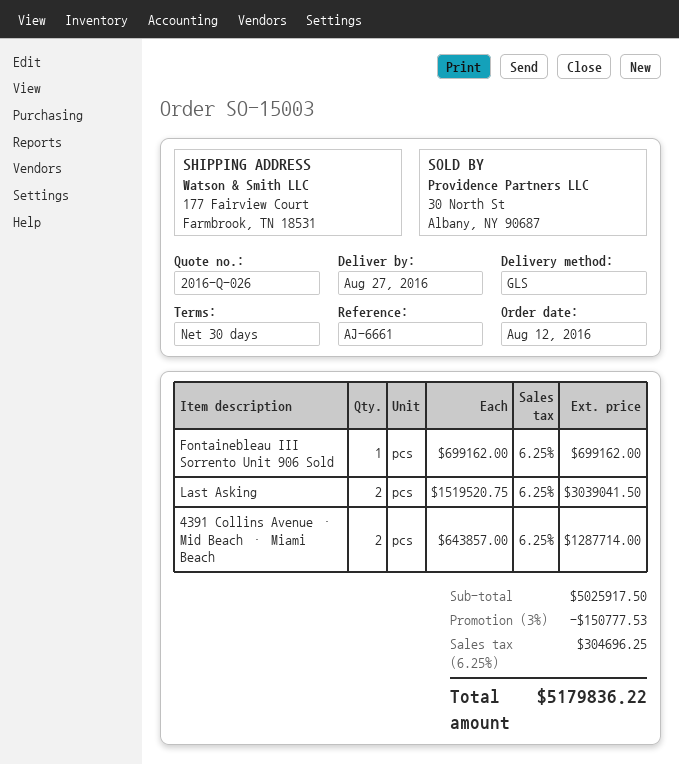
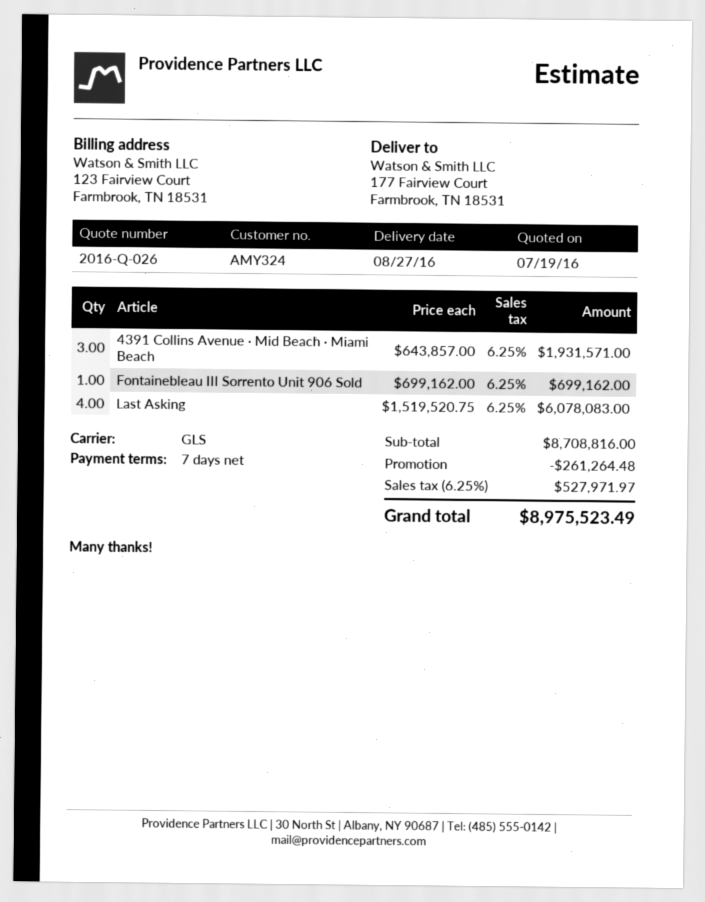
payment terms: 30 days -> 7 days
Last Asking: 2 x 1519520.75 = 3039041.50 -> 4 x 1519520.75 = 6078083.00
4391 Collins Avenue · Mid Beach · Miami Beach: 2 x 643857.00 = 1287714.00 -> 3 x 643857.00 = 1931571.00
subtotal: 5025917.50 -> 8708816.00
discount: 150777.53 -> 261264.48
tax: 6.25% = 304696.25 -> 6.25% = 527971.97
total: 5179836.22 -> 8975523.49

